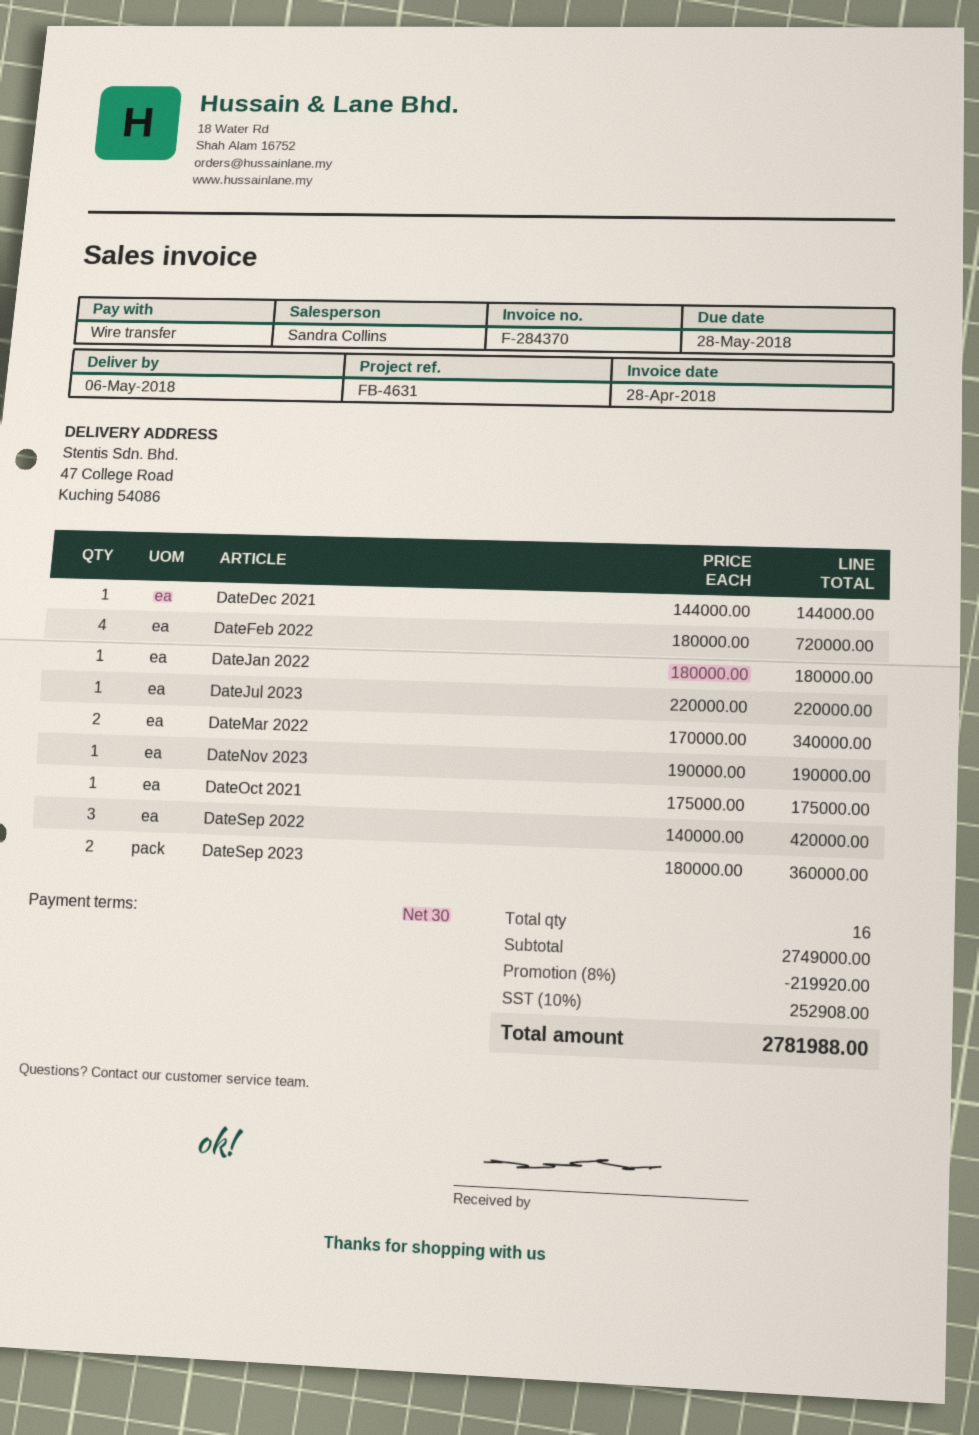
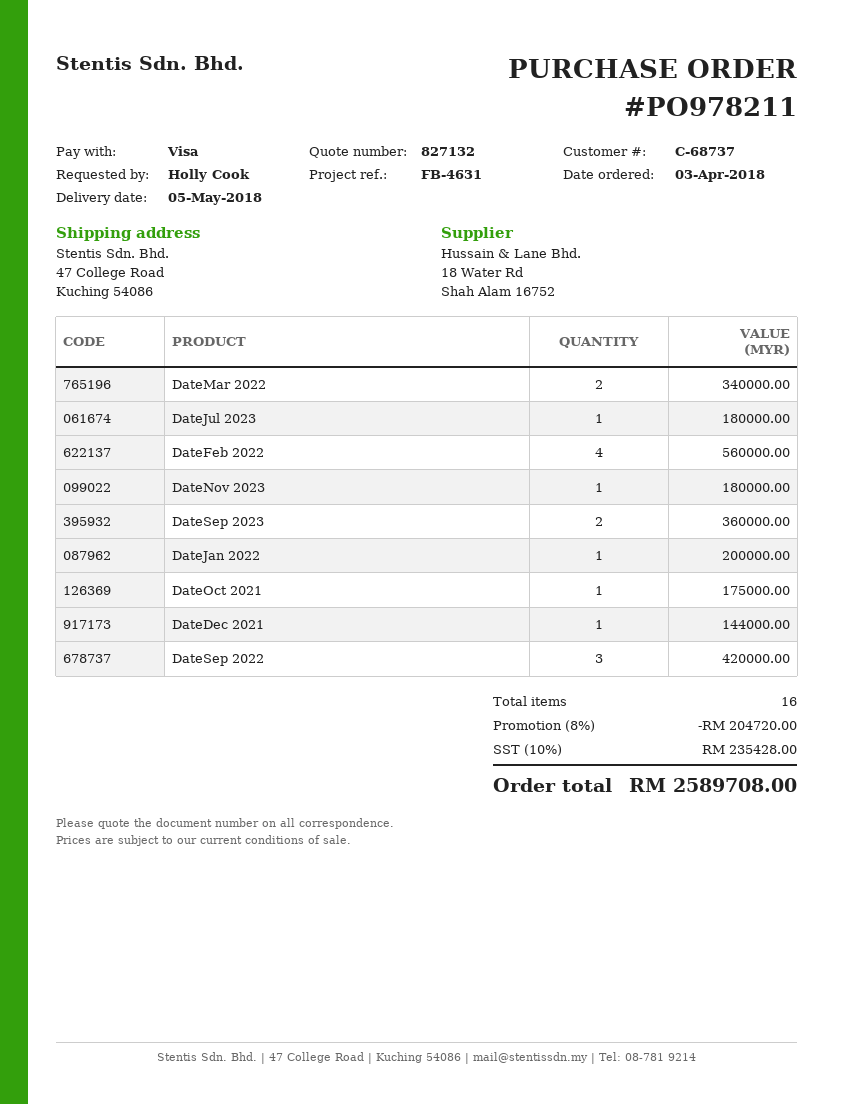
delivery date: 2018-05-06 -> 2018-05-05
payment method: bank transfer -> Visa
DateFeb 2022: 4 for 720000.00 -> 4 for 560000.00
DateJan 2022: 1 for 180000.00 -> 1 for 200000.00
DateJul 2023: 1 for 220000.00 -> 1 for 180000.00
DateNov 2023: 1 for 190000.00 -> 1 for 180000.00
discount: 8% = 219920.00 -> 8% = 204720.00
tax: 10% = 252908.00 -> 10% = 235428.00
total: 2781988.00 -> 2589708.00

